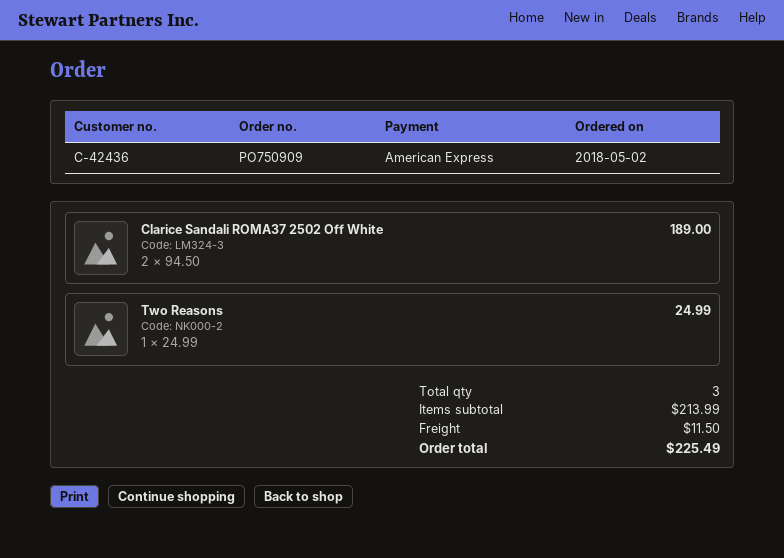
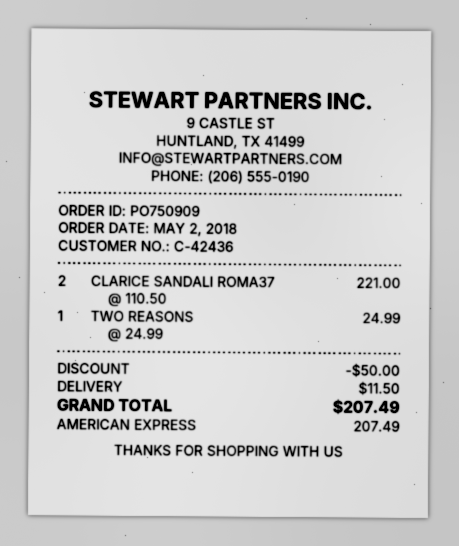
Clarice Sandali ROMA37 2502 Off White: 2 x 94.50 = 189.00 -> 2 x 110.50 = 221.00
discount: none -> 50.00
total: 225.49 -> 207.49

